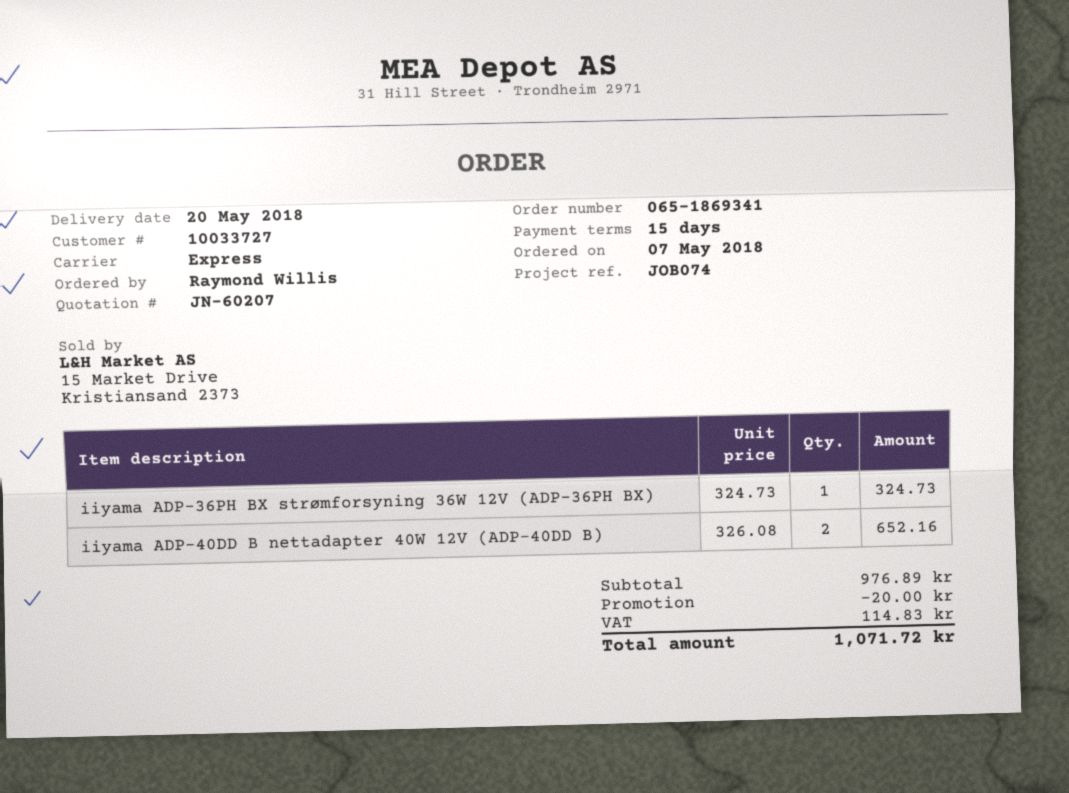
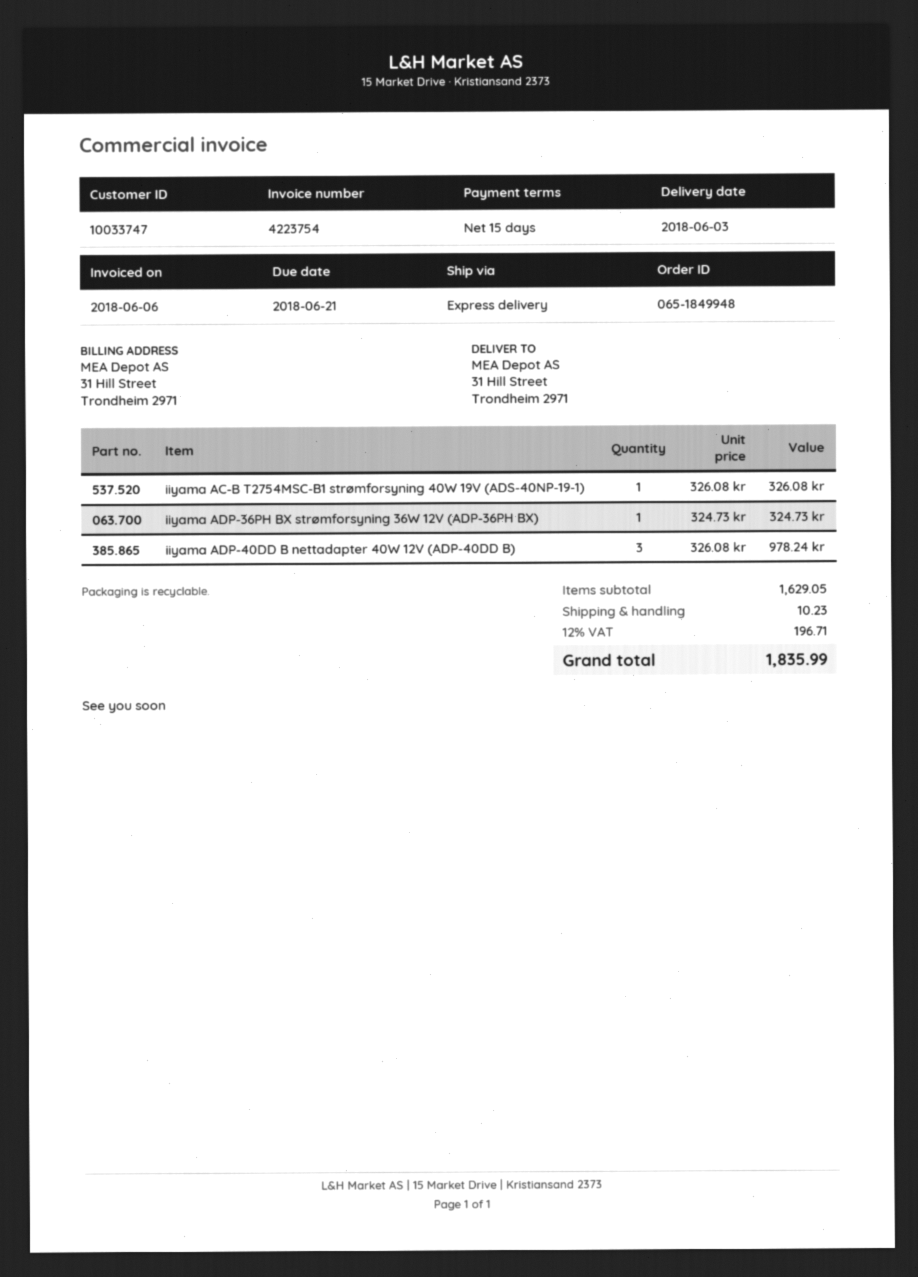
order number: 065-1869341 -> 065-1849948
delivery date: 2018-05-20 -> 2018-06-03
customer number: 10033727 -> 10033747
iiyama ADP-40DD B nettadapter 40W 12V (ADP-40DD B): 2 x 326.08 = 652.16 -> 3 x 326.08 = 978.24
iiyama AC-B T2754MSC-B1 strømforsyning 40W 19V (ADS-40NP-19-1): none -> 1 x 326.08 = 326.08
subtotal: 976.89 -> 1629.05
discount: 20.00 -> none
shipping: none -> 10.23
tax: 114.83 -> 196.71
total: 1071.72 -> 1835.99

